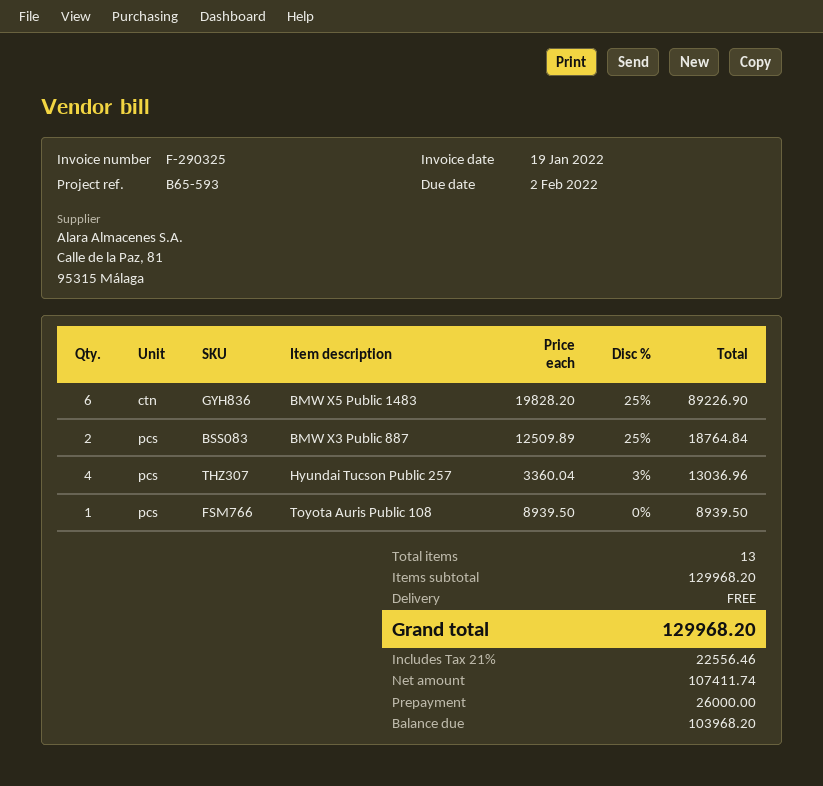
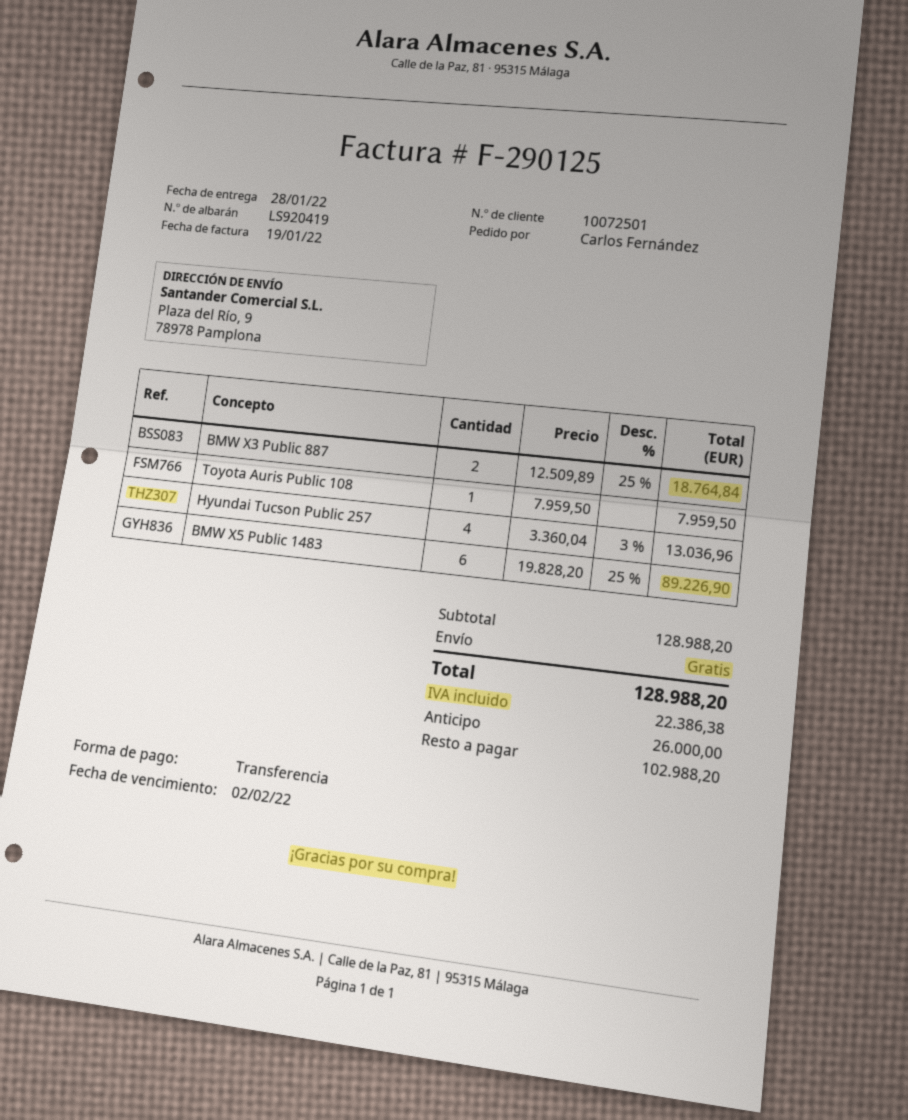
invoice number: F-290325 -> F-290125
Toyota Auris Public 108: 1 x 8939.50 = 8939.50 -> 1 x 7959.50 = 7959.50
subtotal: 129968.20 -> 128988.20
tax: 22556.46 -> 22386.38
total: 129968.20 -> 128988.20
balance: 103968.20 -> 102988.20

